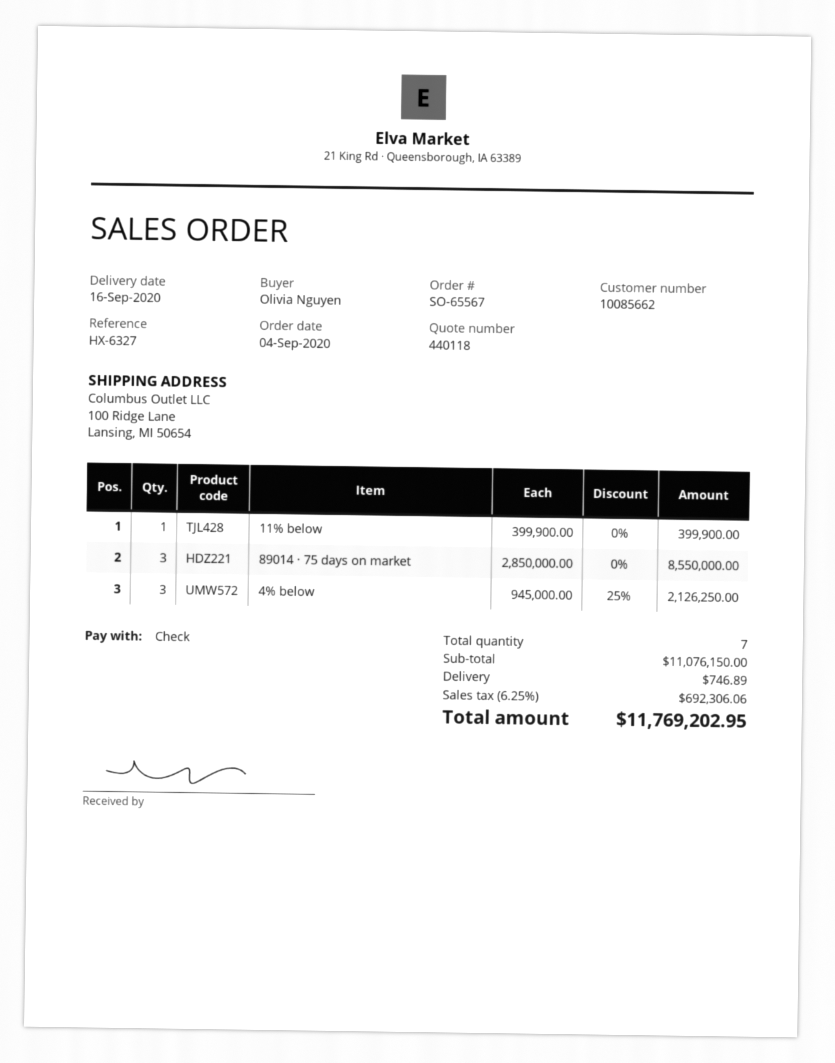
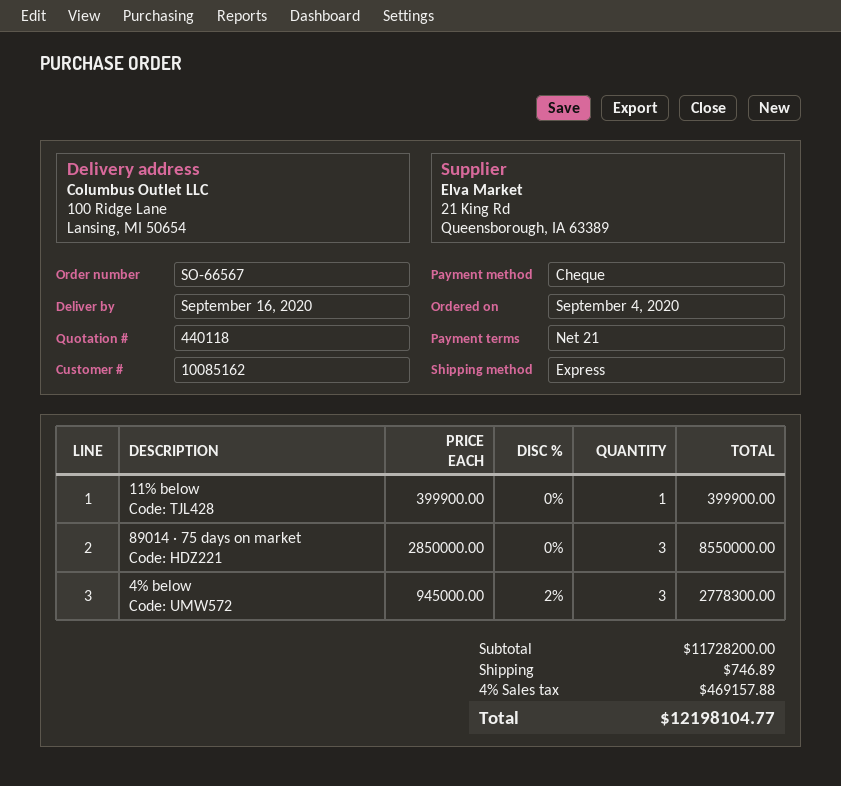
order number: SO-65567 -> SO-66567
customer number: 10085662 -> 10085162
4% below: 3 x 945000.00 - 25% = 2126250.00 -> 3 x 945000.00 - 2% = 2778300.00
subtotal: 11076150.00 -> 11728200.00
tax: 6.25% = 692306.06 -> 4% = 469157.88
total: 11769202.95 -> 12198104.77

